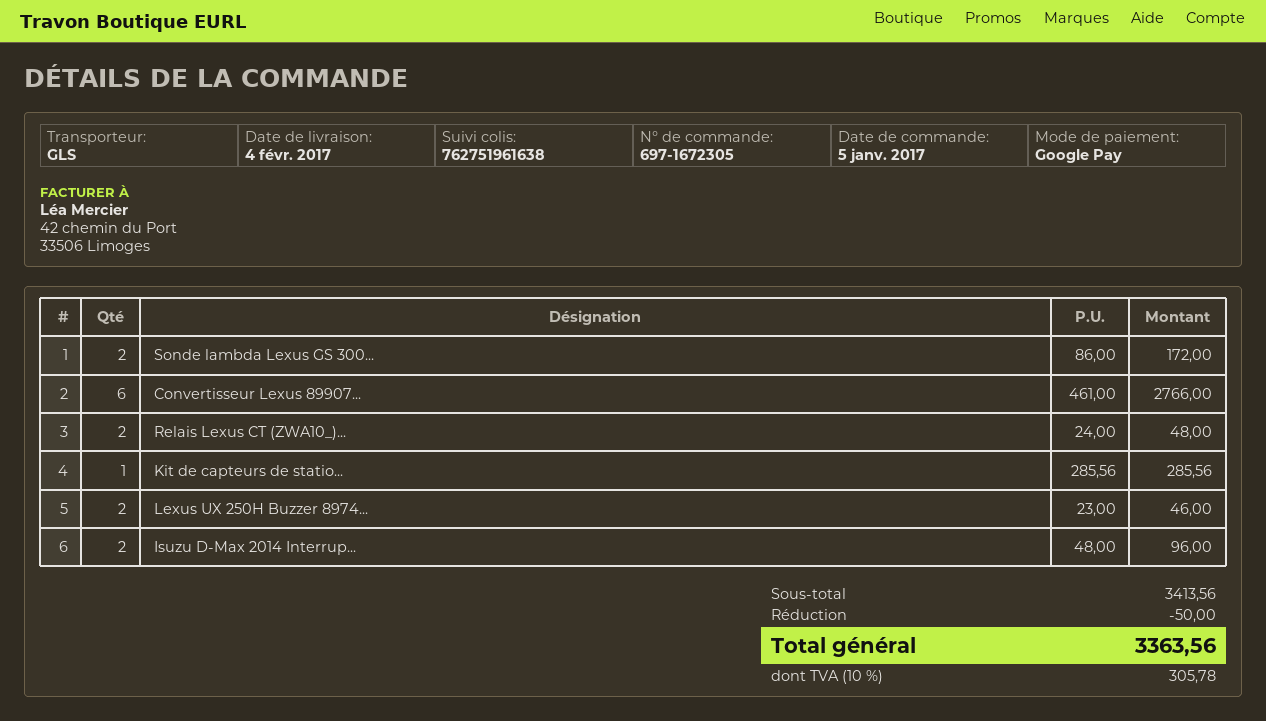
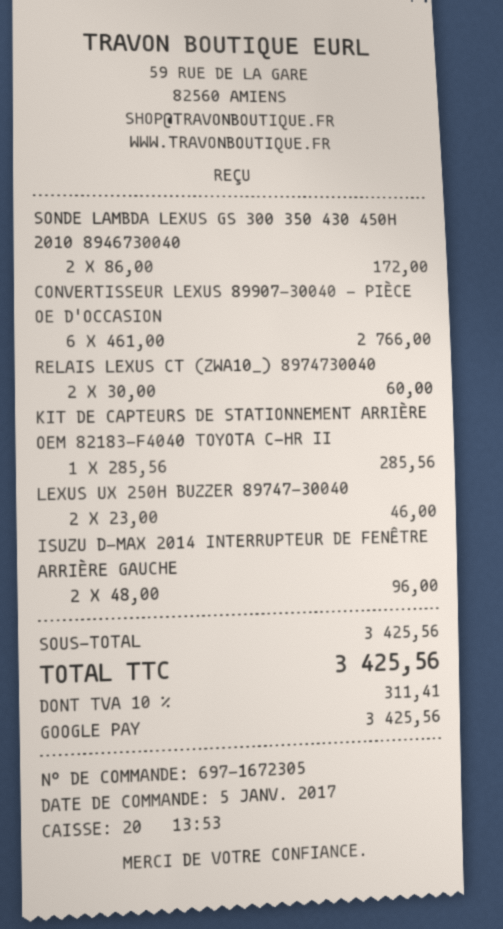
Relais Lexus CT (ZWA10_)...: 2 x 24.00 = 48.00 -> 2 x 30.00 = 60.00
subtotal: 3413.56 -> 3425.56
discount: 50.00 -> none
tax: 10% = 305.78 -> 10% = 311.41
total: 3363.56 -> 3425.56

